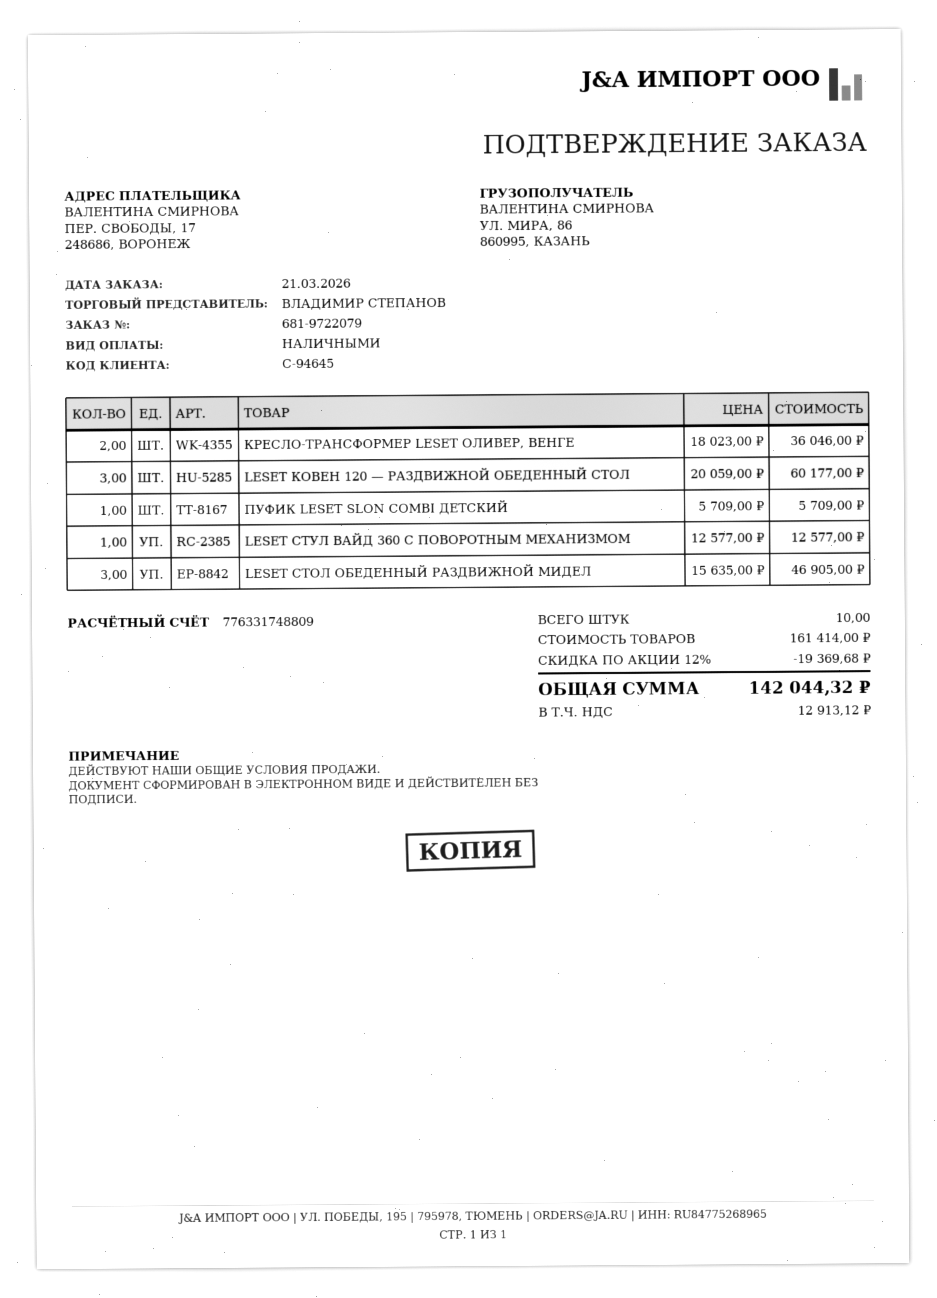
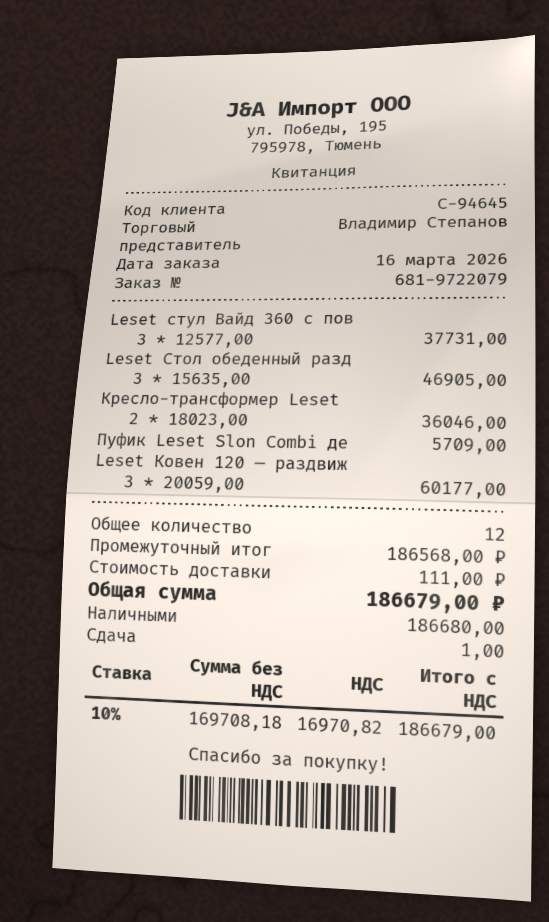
order date: 2026-03-21 -> 2026-03-16
LESET СТУЛ ВАЙД 360 С ПОВОРОТНЫМ МЕХАНИЗМОМ: 1 x 12577.00 = 12577.00 -> 3 x 12577.00 = 37731.00
total quantity: 10 -> 12
subtotal: 161414.00 -> 186568.00
discount: 12% = 19369.68 -> none
shipping: none -> 111.00
tax: 12913.12 -> 16970.82
total: 142044.32 -> 186679.00

